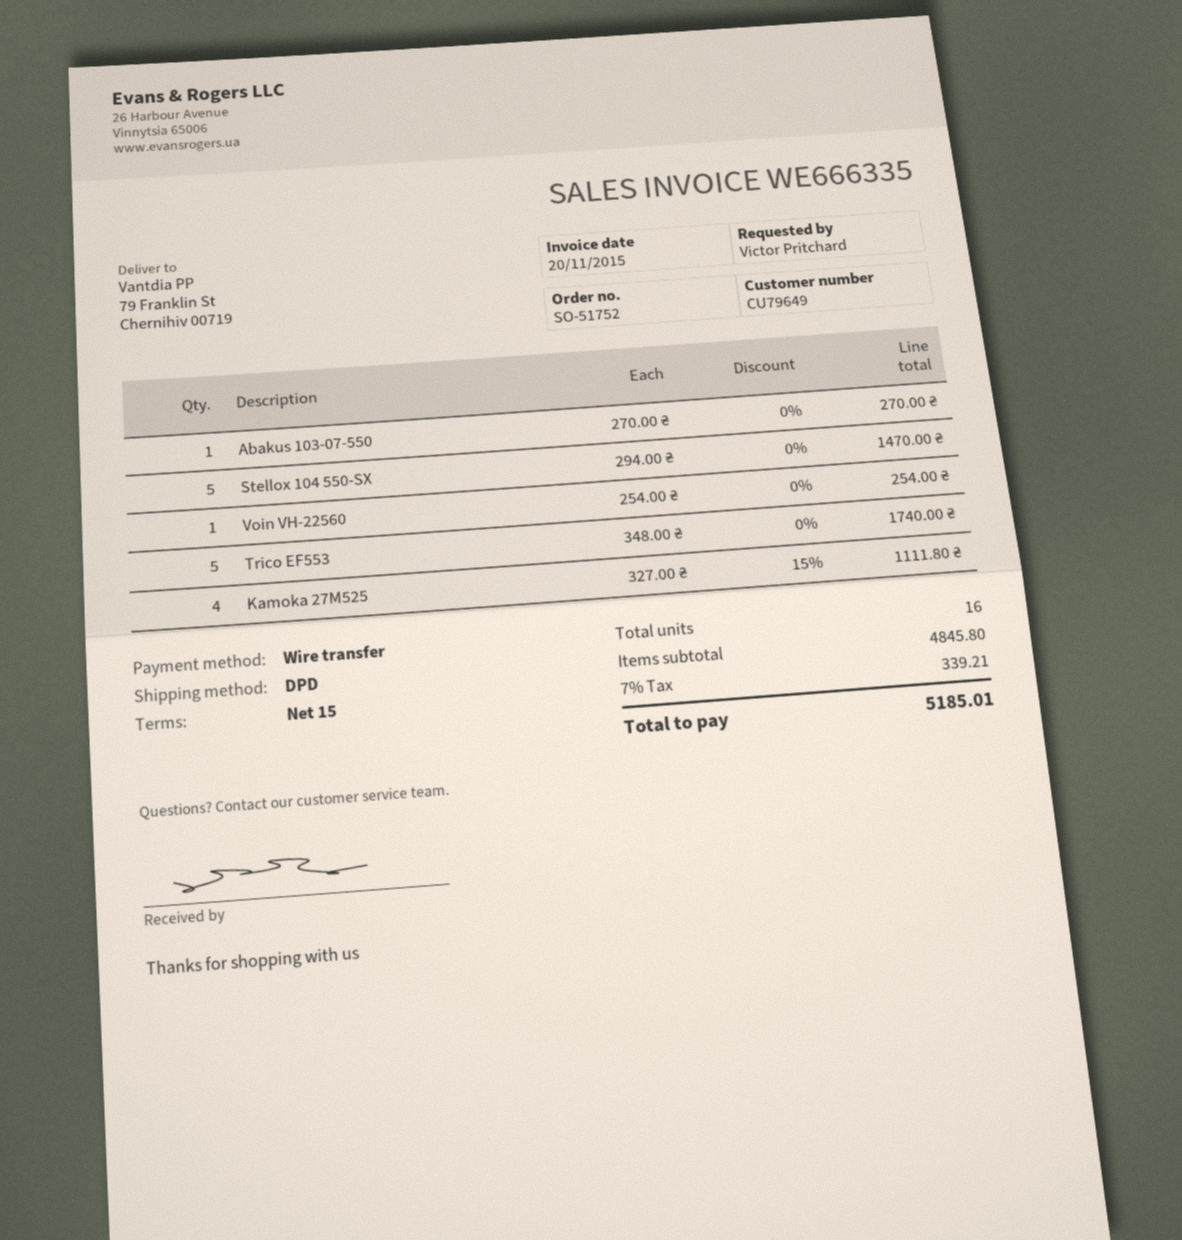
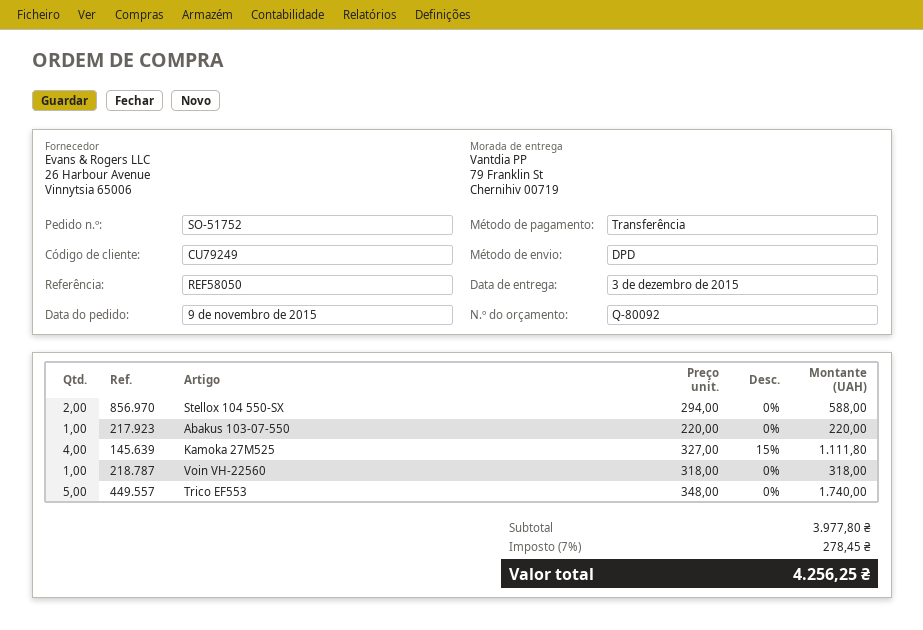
customer number: CU79649 -> CU79249
Abakus 103-07-550: 1 x 270.00 = 270.00 -> 1 x 220.00 = 220.00
Stellox 104 550-SX: 5 x 294.00 = 1470.00 -> 2 x 294.00 = 588.00
Voin VH-22560: 1 x 254.00 = 254.00 -> 1 x 318.00 = 318.00
subtotal: 4845.80 -> 3977.80
tax: 7% = 339.21 -> 7% = 278.45
total: 5185.01 -> 4256.25

